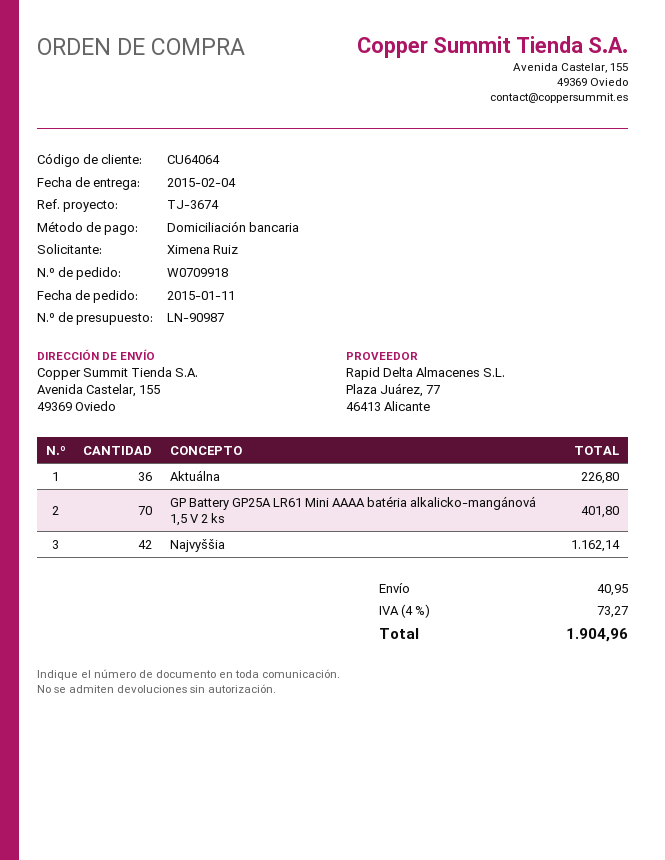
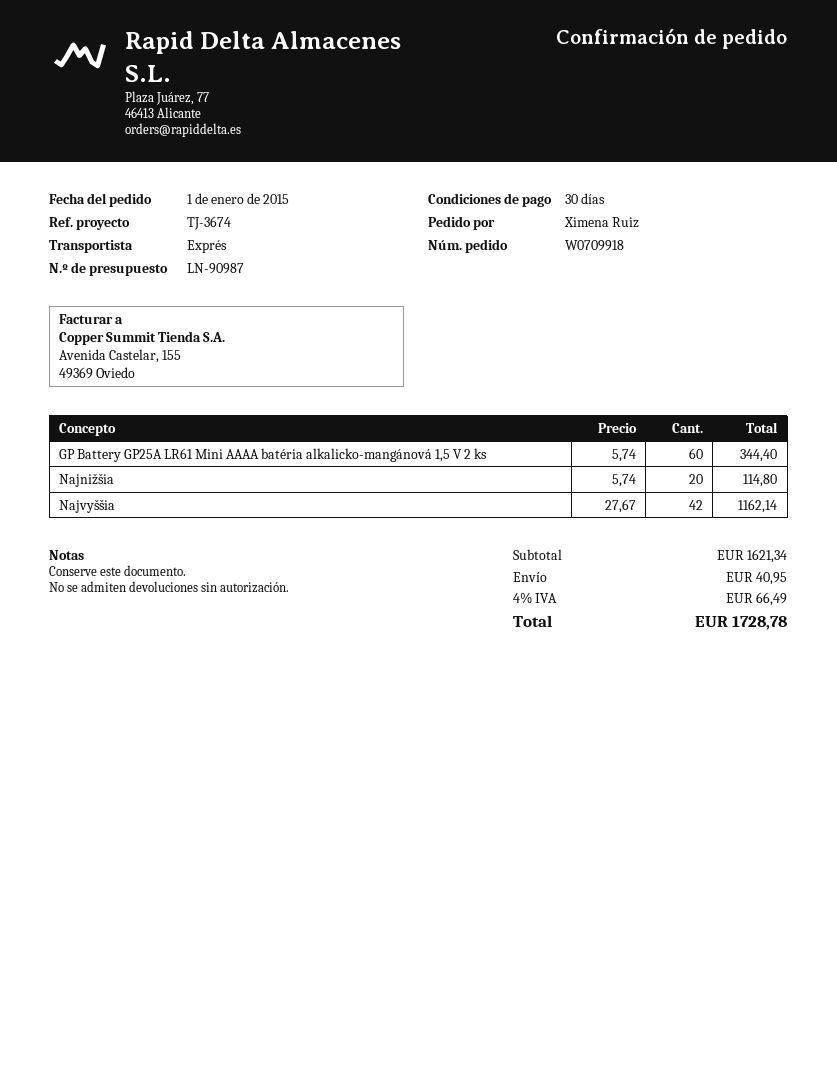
order date: 2015-01-11 -> 2015-01-01
Aktuálna: 36 for 226.80 -> none
GP Battery GP25A LR61 Mini AAAA batéria alkalicko-mangánová 1,5 V 2 ks: 70 for 401.80 -> 60 for 344.40
Najnižšia: none -> 20 for 114.80
tax: 4% = 73.27 -> 4% = 66.49
total: 1904.96 -> 1728.78

